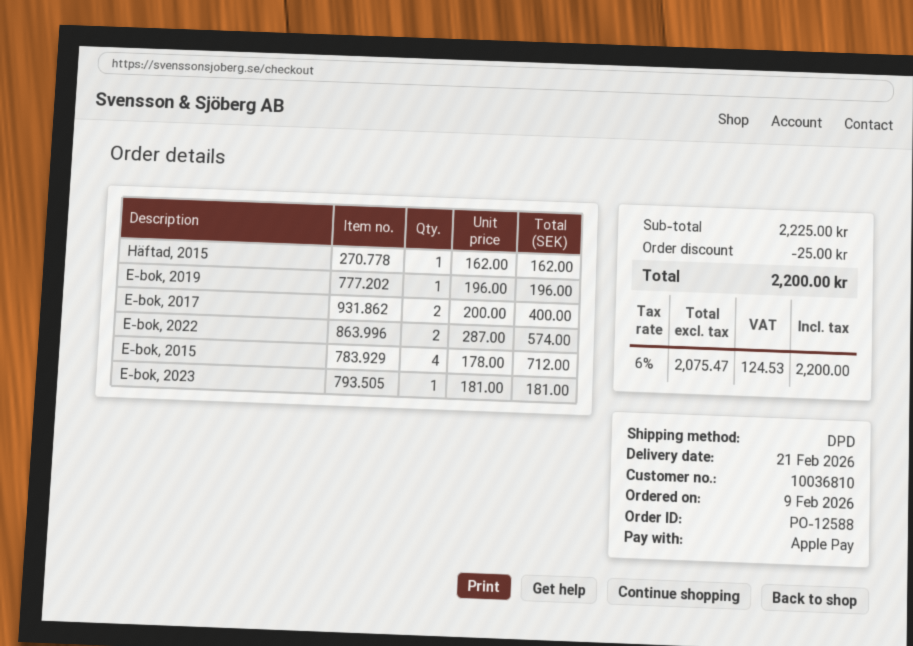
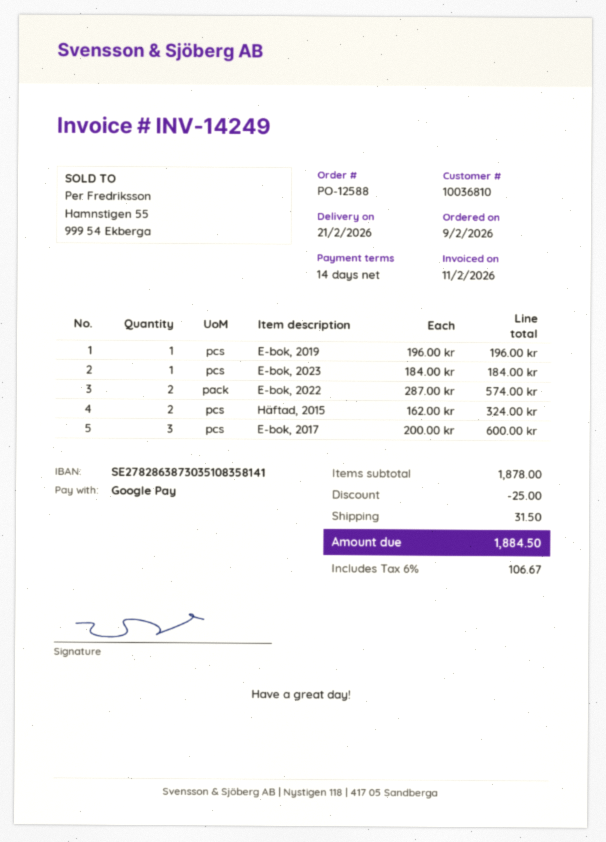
payment method: Apple Pay -> Google Pay
Häftad, 2015: 1 x 162.00 = 162.00 -> 2 x 162.00 = 324.00
E-bok, 2017: 2 x 200.00 = 400.00 -> 3 x 200.00 = 600.00
E-bok, 2015: 4 x 178.00 = 712.00 -> none
E-bok, 2023: 1 x 181.00 = 181.00 -> 1 x 184.00 = 184.00
subtotal: 2225.00 -> 1878.00
shipping: none -> 31.50
tax: 6% = 124.53 -> 6% = 106.67
total: 2200.00 -> 1884.50

